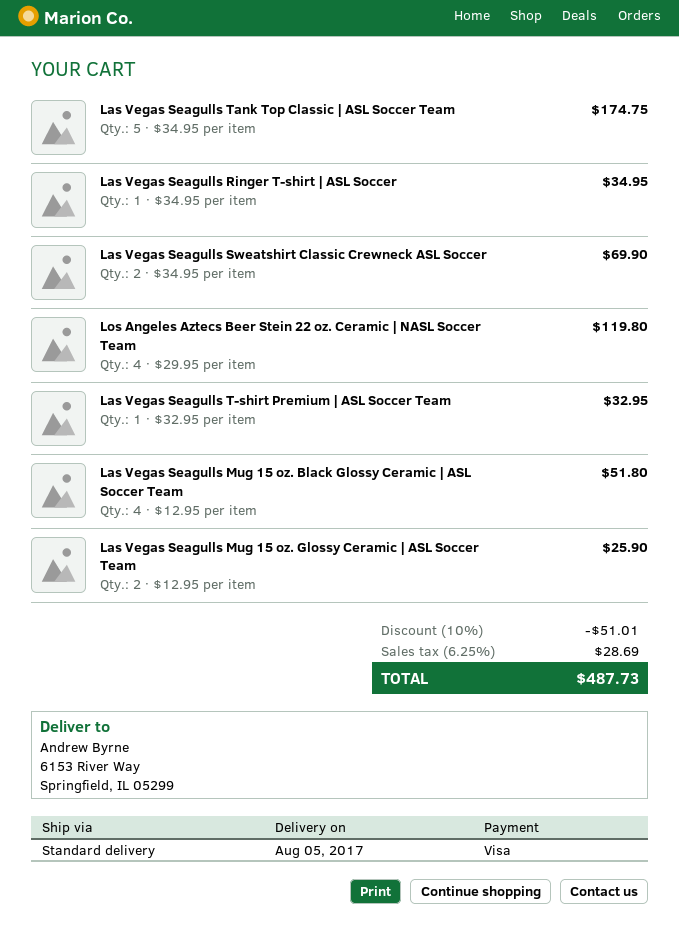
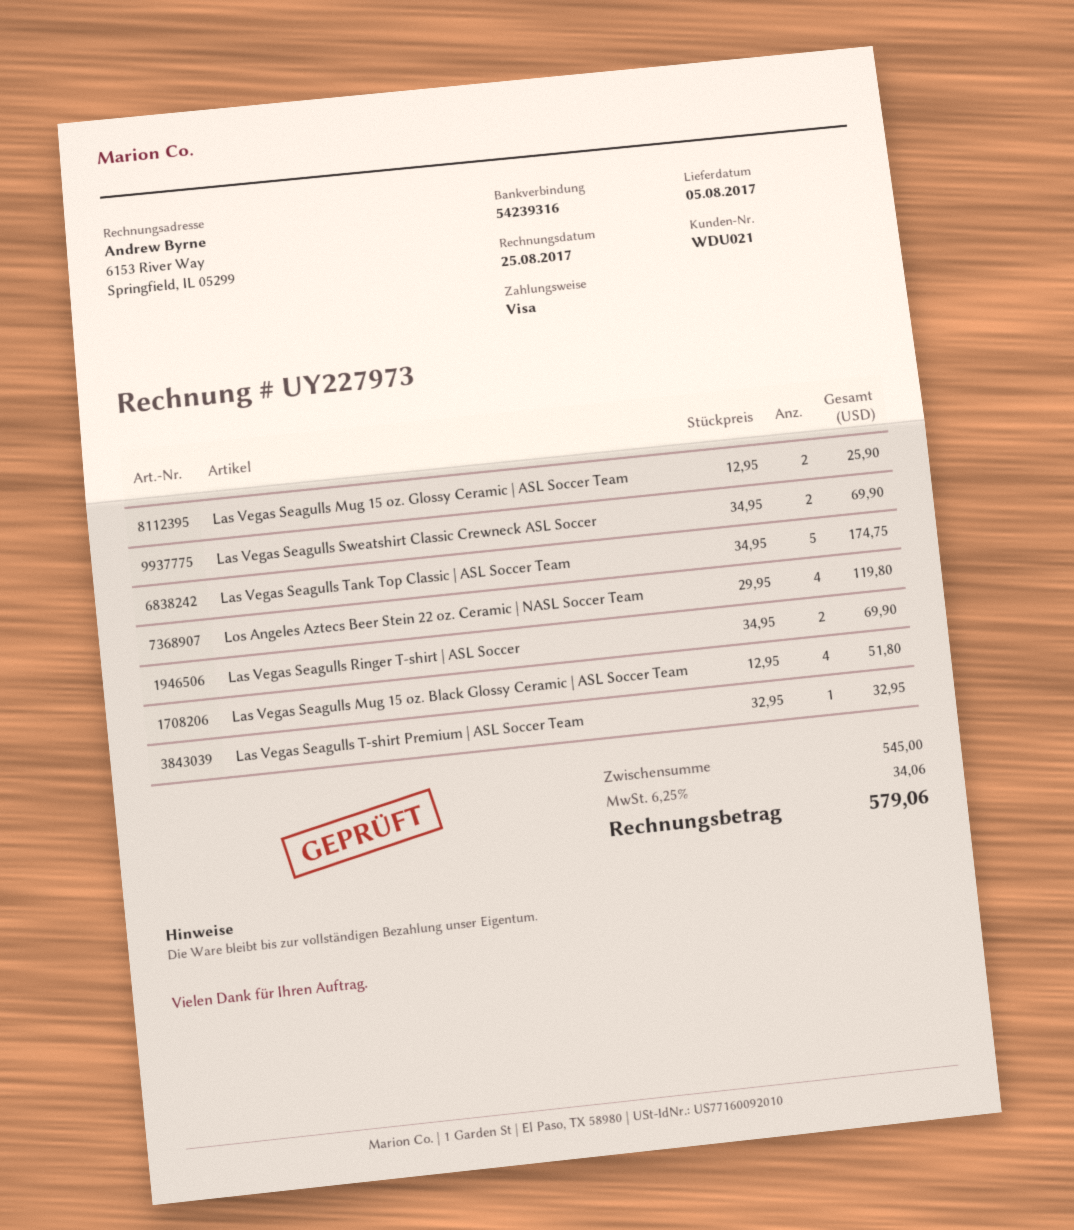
Las Vegas Seagulls Ringer T-shirt | ASL Soccer: 1 x 34.95 = 34.95 -> 2 x 34.95 = 69.90
discount: 10% = 51.01 -> none
tax: 6.25% = 28.69 -> 6.25% = 34.06
total: 487.73 -> 579.06

